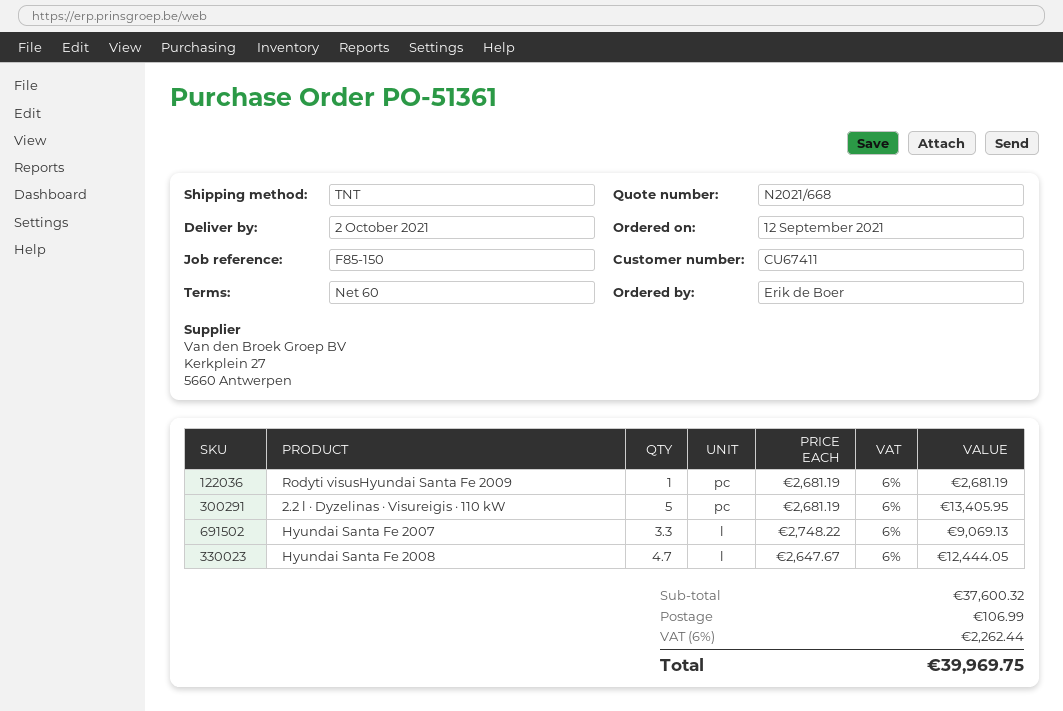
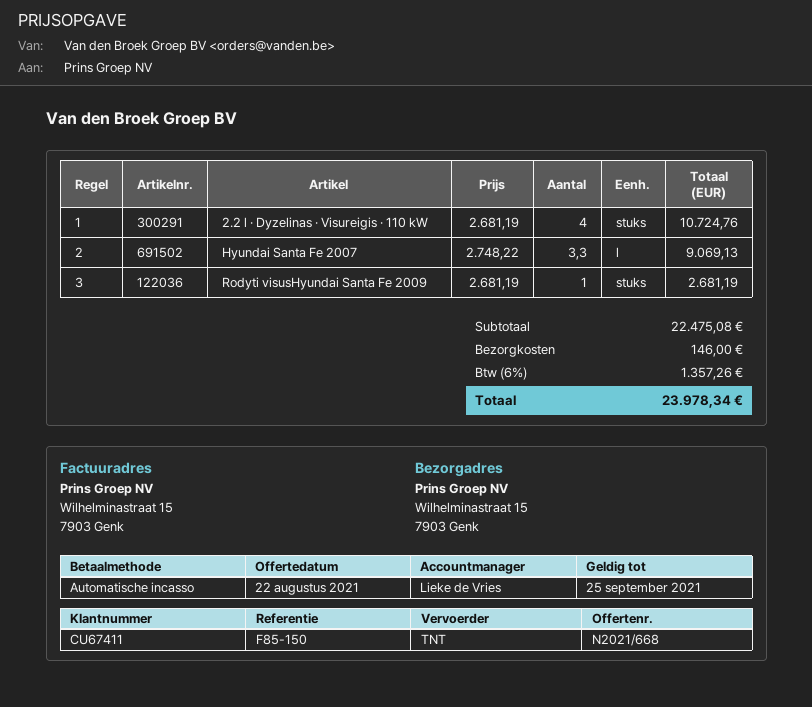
2.2 l · Dyzelinas · Visureigis · 110 kW: 5 x 2681.19 = 13405.95 -> 4 x 2681.19 = 10724.76
Hyundai Santa Fe 2008: 4.7 x 2647.67 = 12444.05 -> none
subtotal: 37600.32 -> 22475.08
shipping: 106.99 -> 146.00
tax: 6% = 2262.44 -> 6% = 1357.26
total: 39969.75 -> 23978.34

